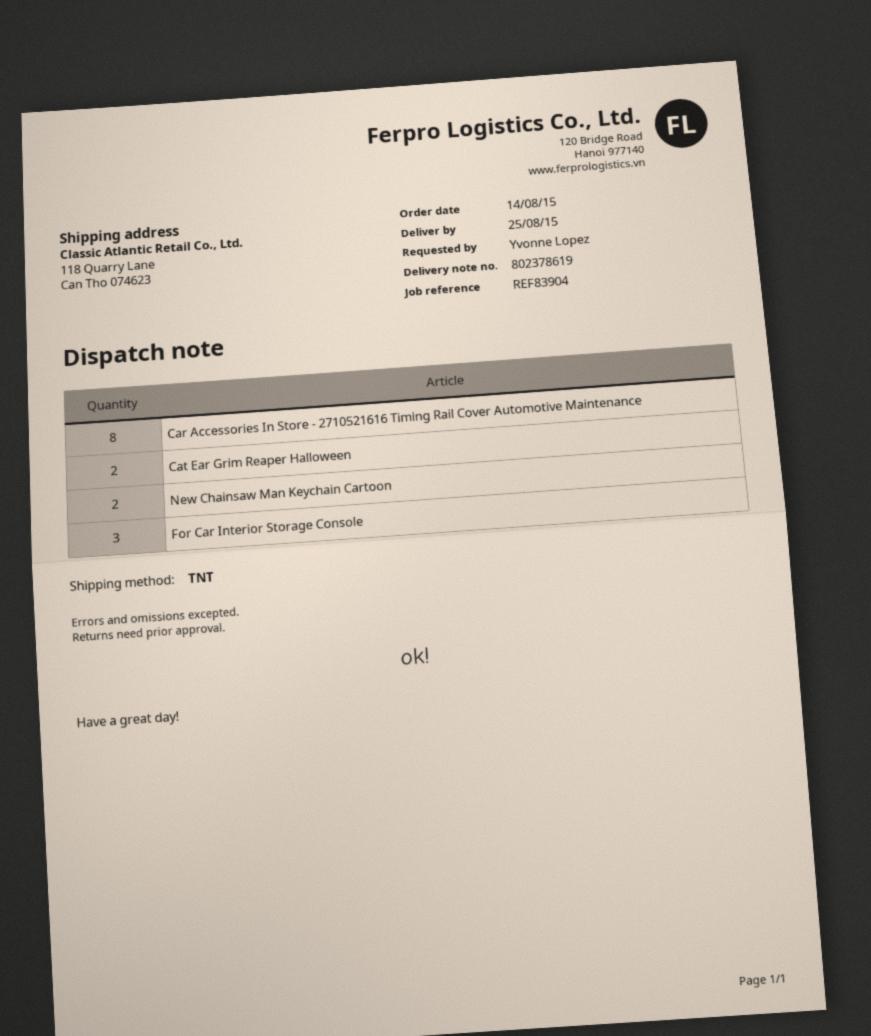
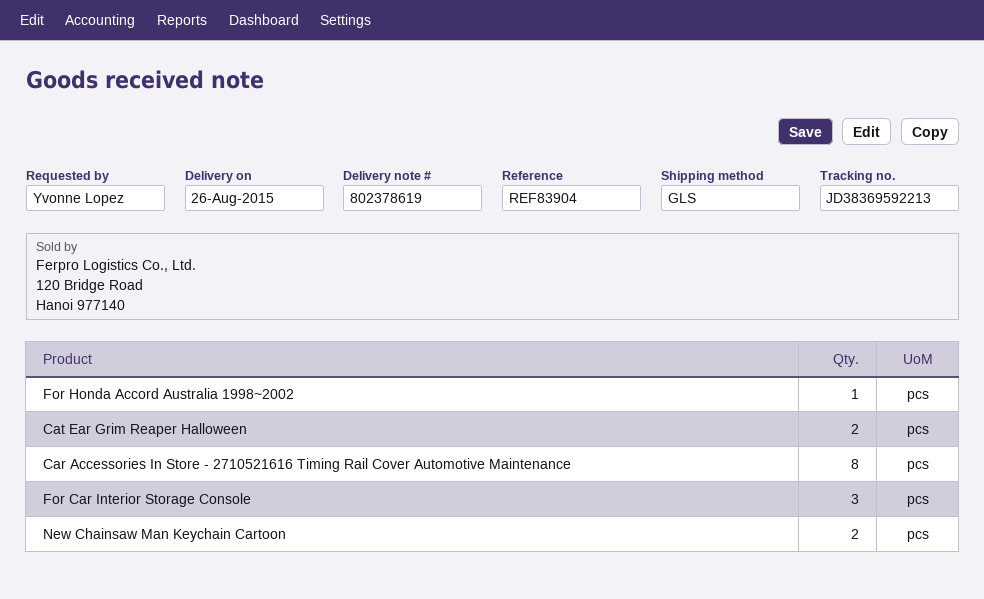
delivery date: 2015-08-25 -> 2015-08-26
shipping method: TNT -> GLS
For Honda Accord Australia 1998~2002: none -> 1

